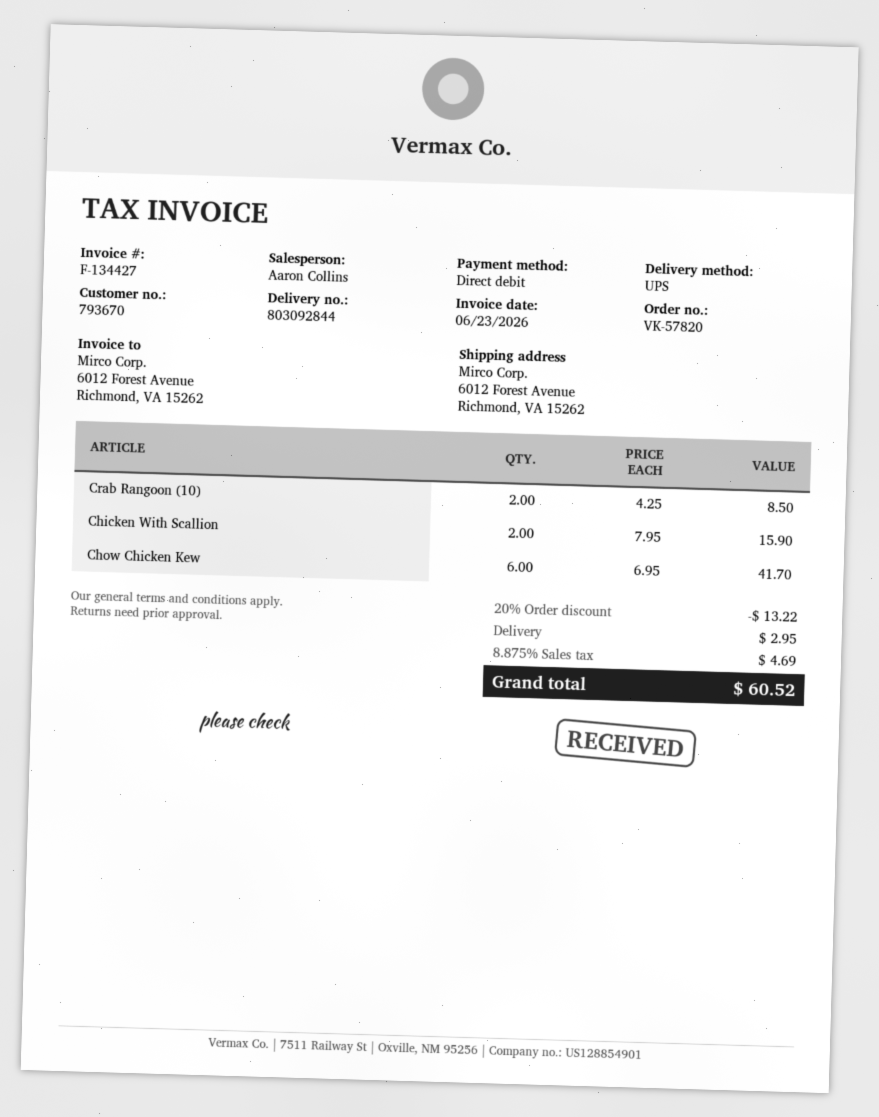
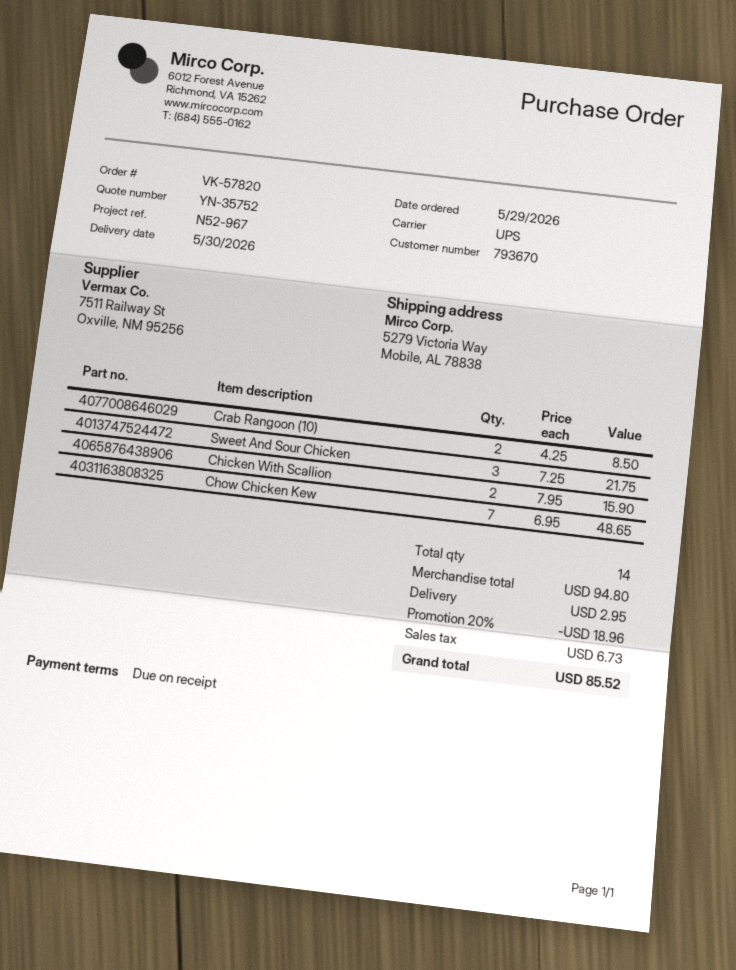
ship to: 6012 Forest Avenue, Richmond, VA 15262 -> 5279 Victoria Way, Mobile, AL 78838
Chow Chicken Kew: 6 x 6.95 = 41.70 -> 7 x 6.95 = 48.65
Sweet And Sour Chicken: none -> 3 x 7.25 = 21.75
discount: 20% = 13.22 -> 20% = 18.96
tax: 4.69 -> 6.73
total: 60.52 -> 85.52

